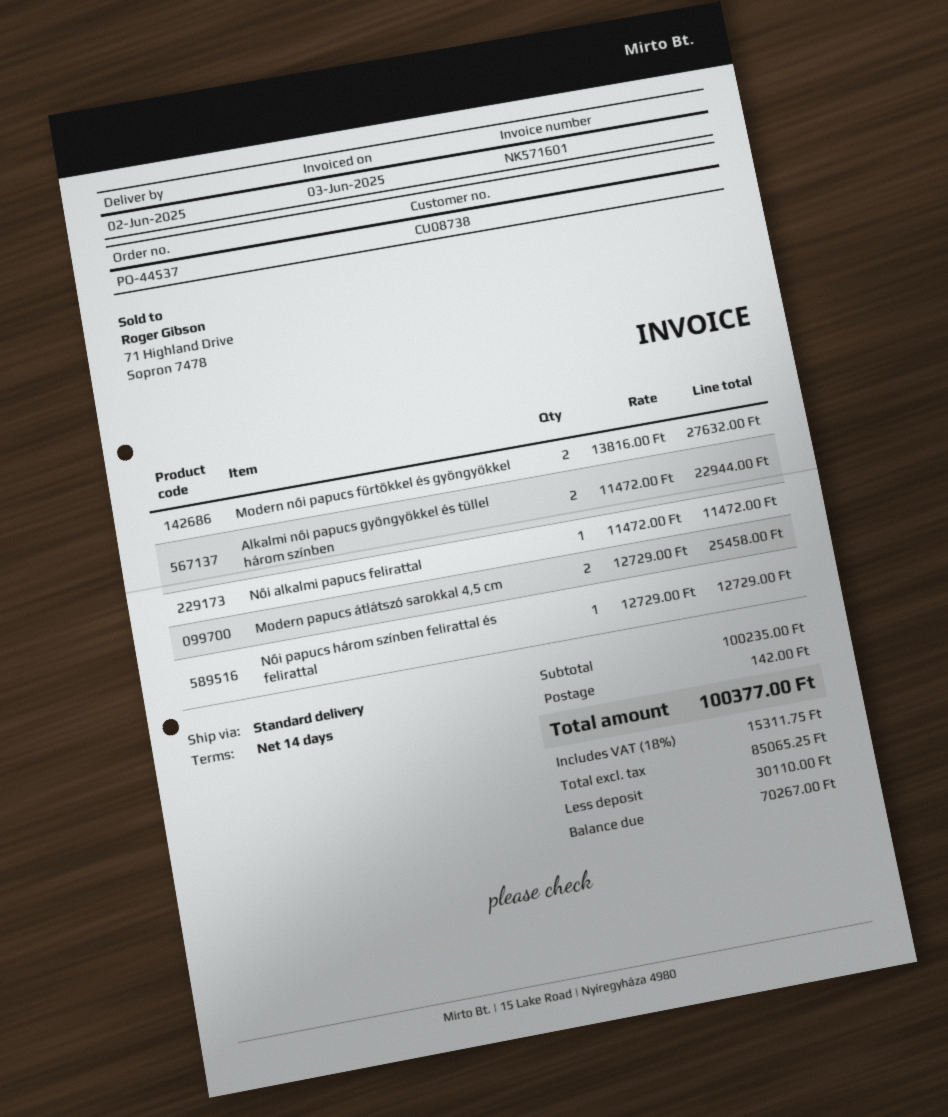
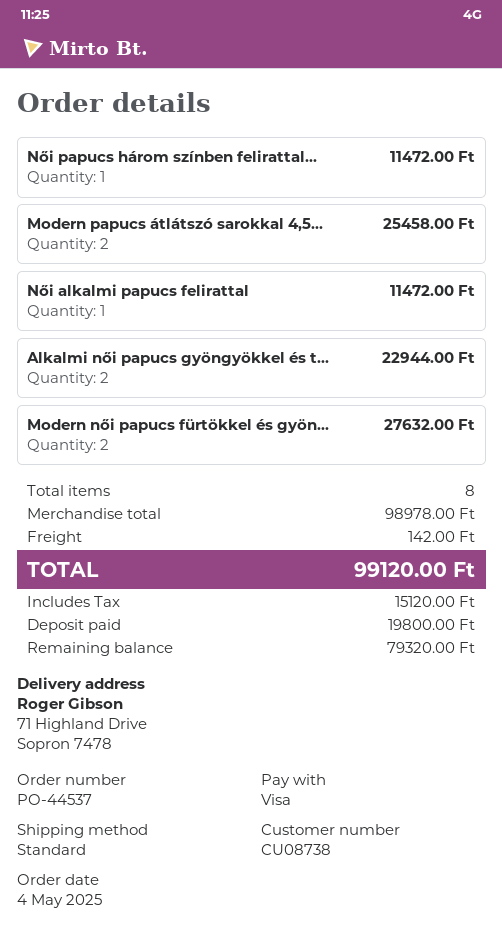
Női papucs három színben felirattal és felirattal: 1 for 12729.00 -> 1 for 11472.00
subtotal: 100235.00 -> 98978.00
tax: 15311.75 -> 15120.00
total: 100377.00 -> 99120.00
deposit: 30110.00 -> 19800.00
balance: 70267.00 -> 79320.00

